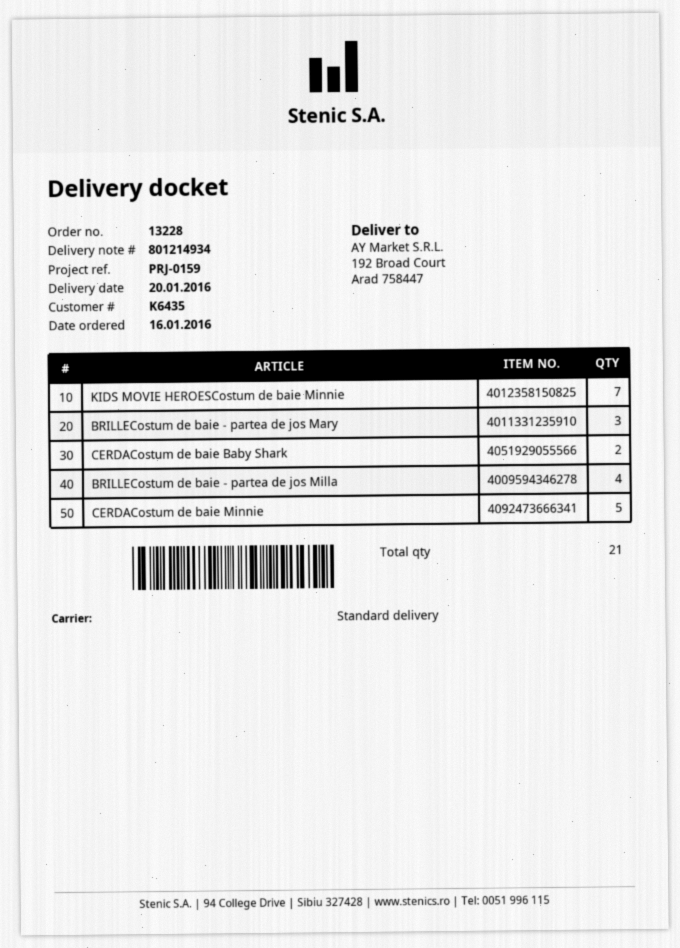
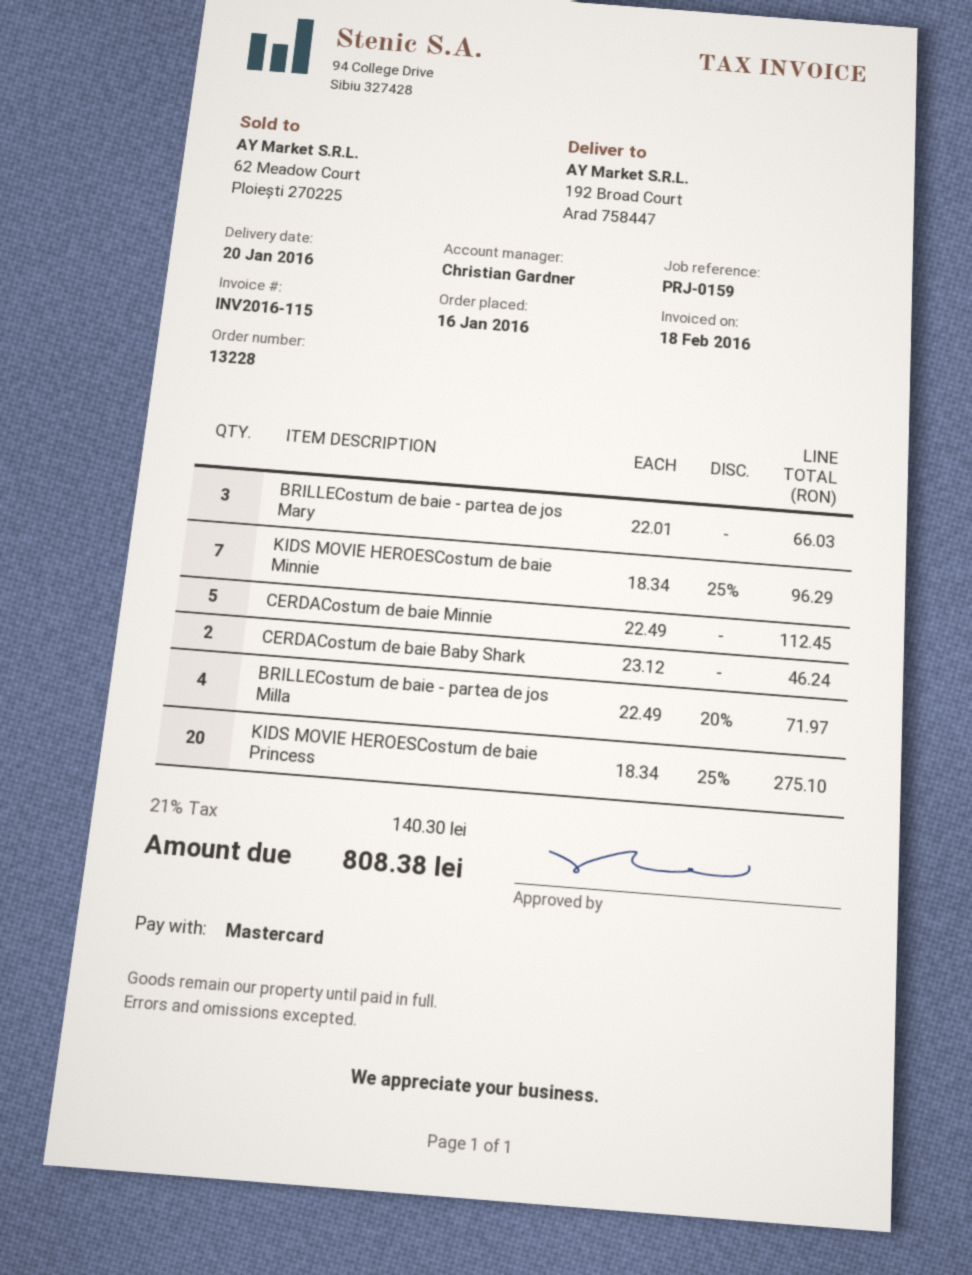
KIDS MOVIE HEROESCostum de baie Princess: none -> 20

